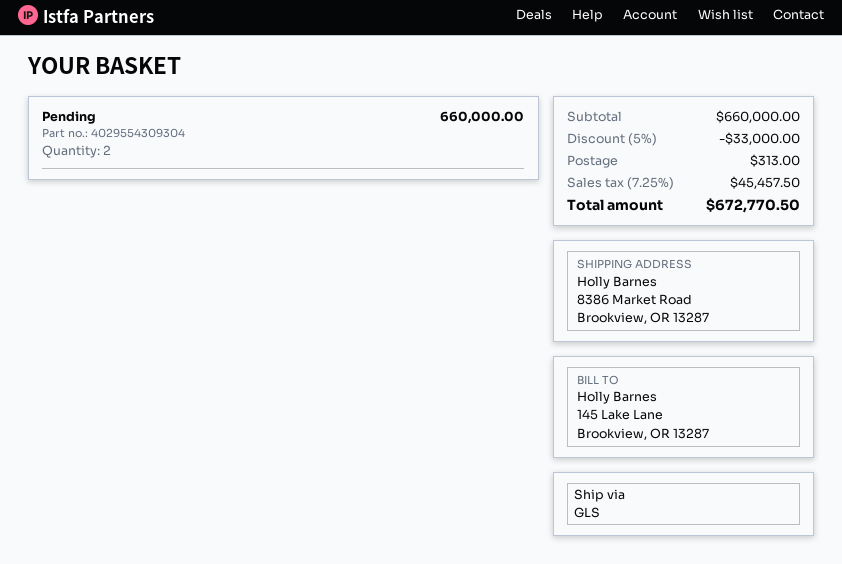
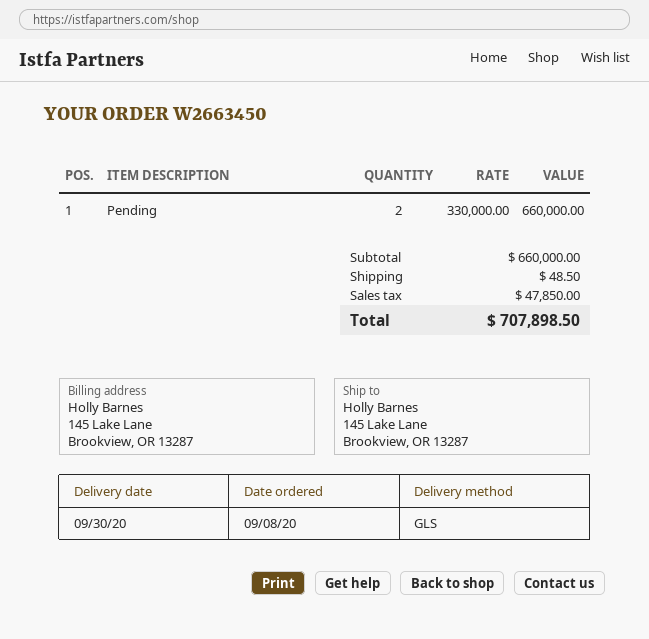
ship to: 8386 Market Road, Brookview, OR 13287 -> 145 Lake Lane, Brookview, OR 13287
discount: 5% = 33000.00 -> none
shipping: 313.00 -> 48.50
tax: 45457.50 -> 47850.00
total: 672770.50 -> 707898.50

